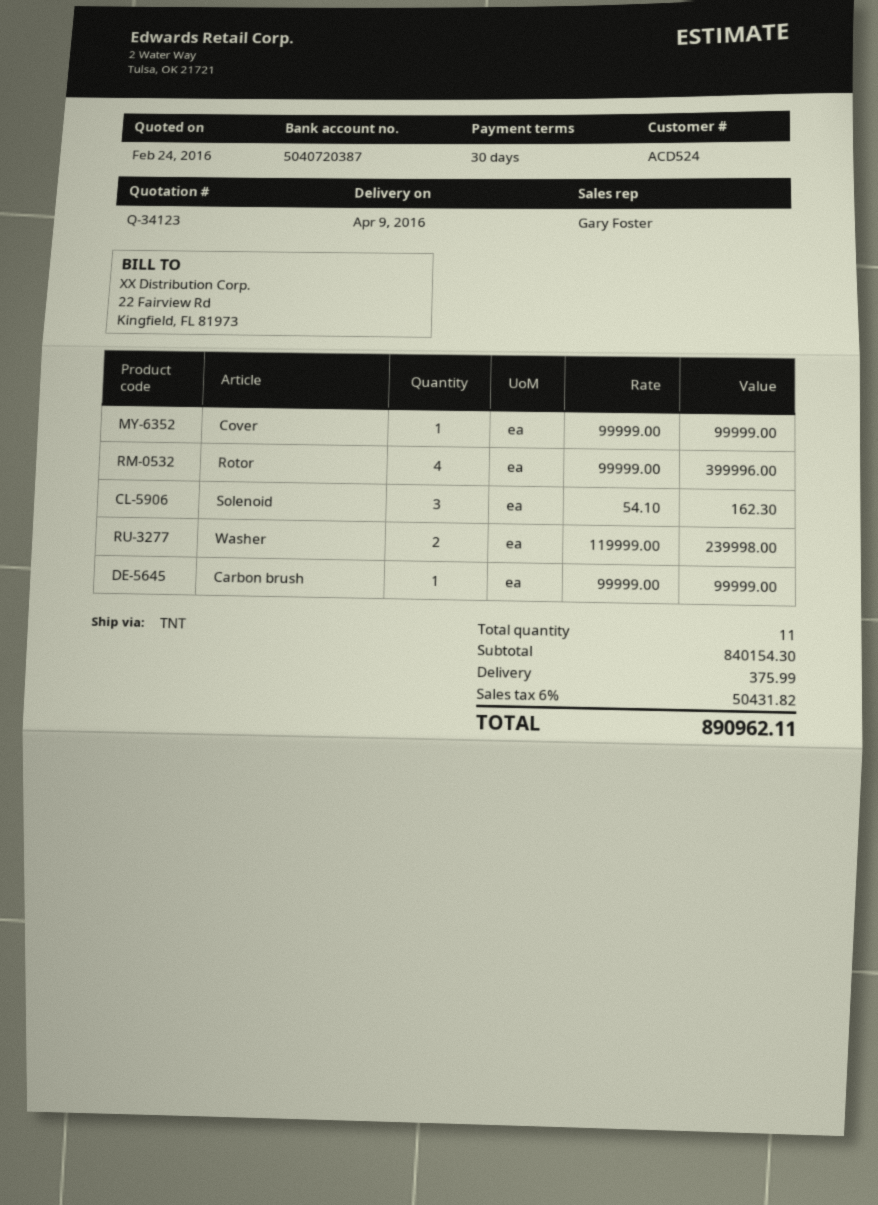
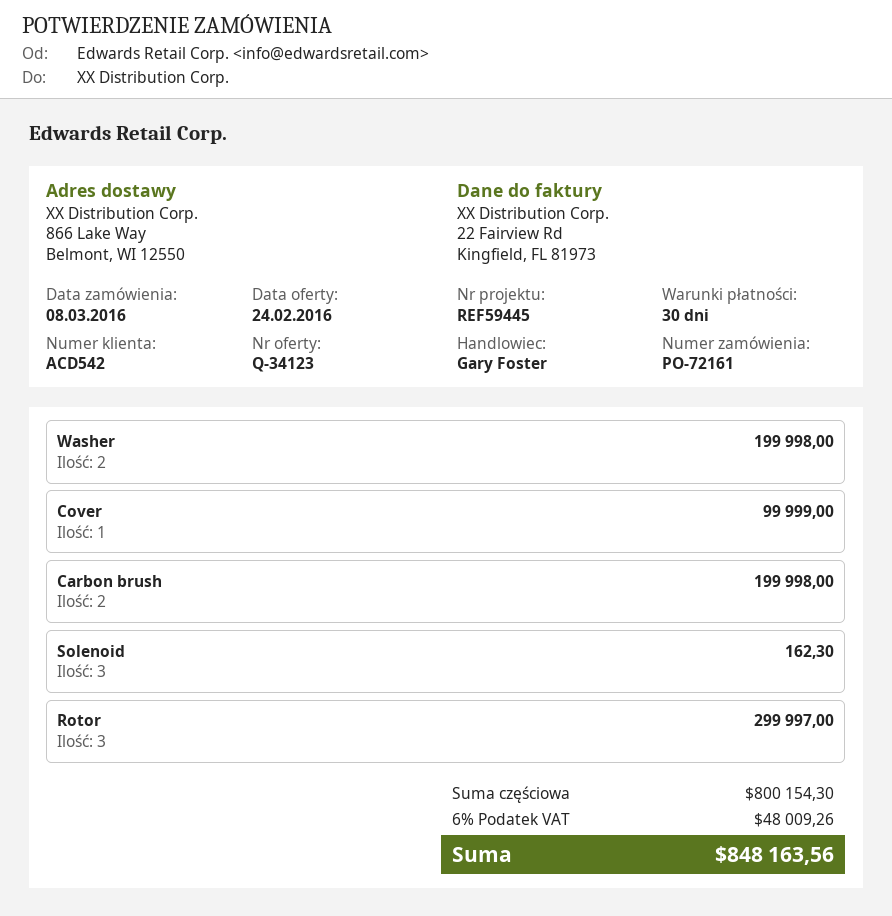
customer number: ACD524 -> ACD542
Rotor: 4 for 399996.00 -> 3 for 299997.00
Washer: 2 for 239998.00 -> 2 for 199998.00
Carbon brush: 1 for 99999.00 -> 2 for 199998.00
subtotal: 840154.30 -> 800154.30
shipping: 375.99 -> none
tax: 6% = 50431.82 -> 6% = 48009.26
total: 890962.11 -> 848163.56

